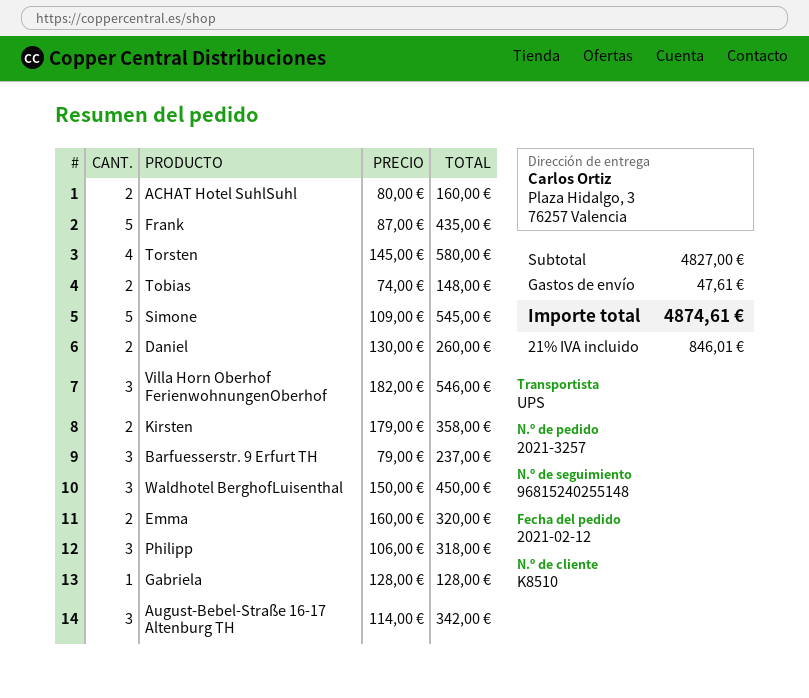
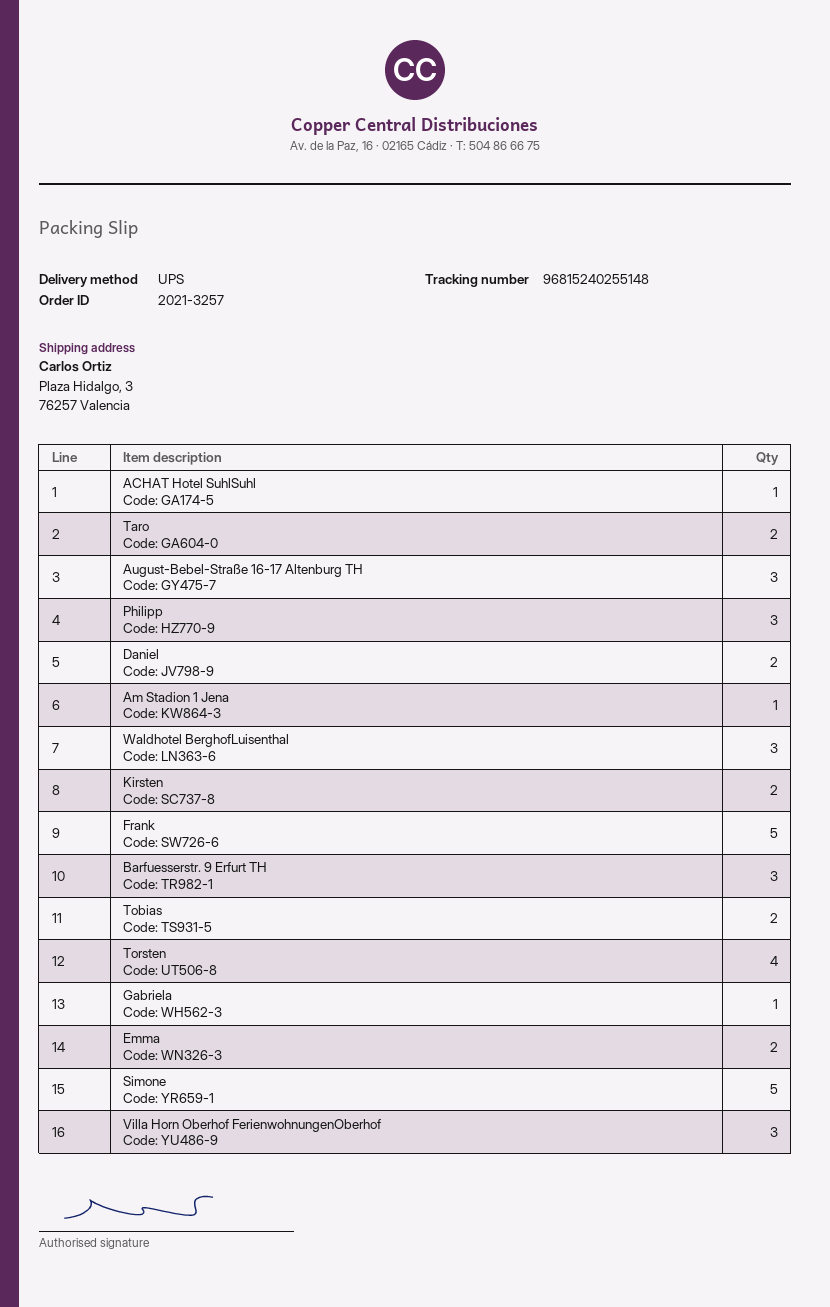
ACHAT Hotel SuhlSuhl: 2 -> 1
Taro: none -> 2
Am Stadion 1 Jena: none -> 1

